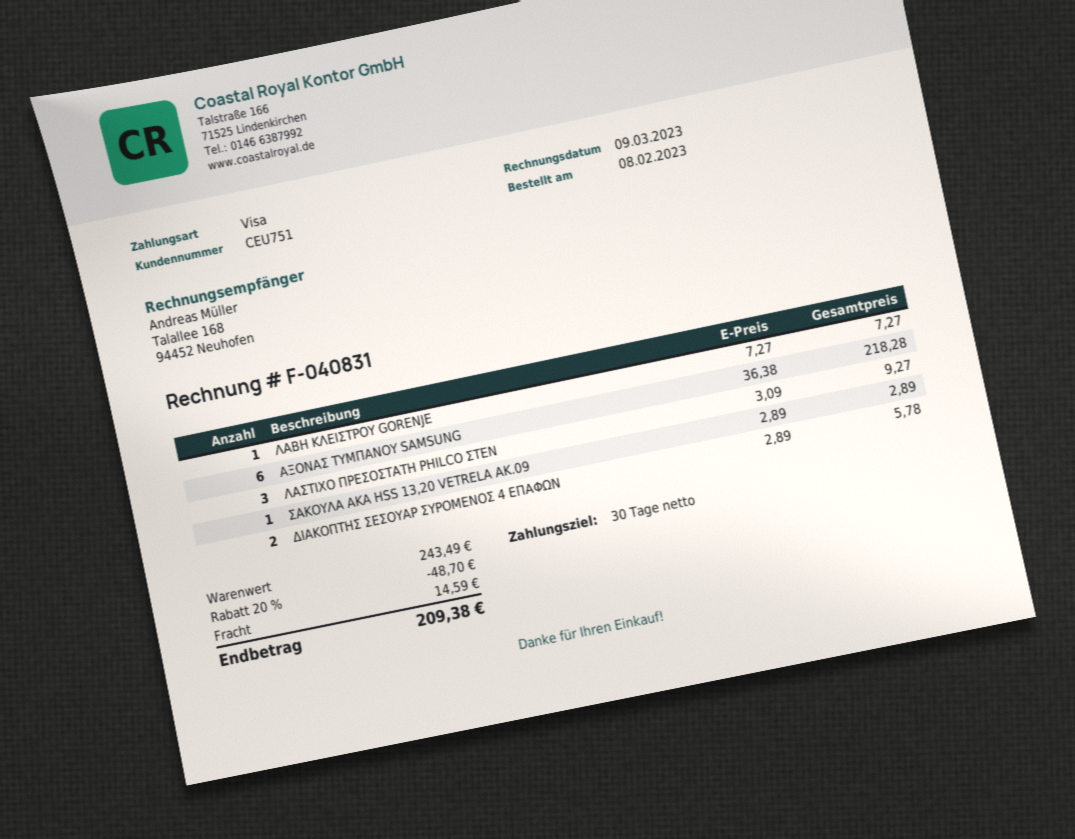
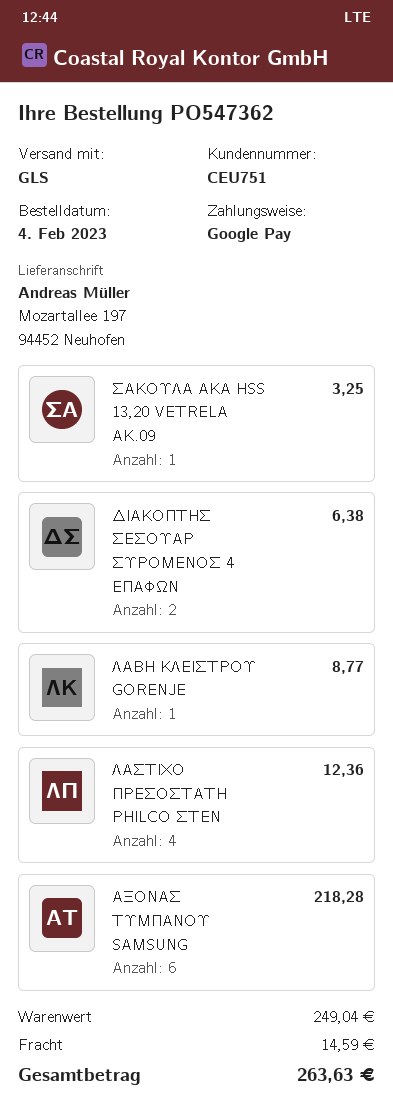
order date: 2023-02-08 -> 2023-02-04
payment method: Visa -> Google Pay
ΛΑΒΗ ΚΛΕΙΣΤΡΟΥ GORENJE: 1 for 7.27 -> 1 for 8.77
ΛΑΣΤΙΧΟ ΠΡΕΣΟΣΤΑΤΗ PHILCO ΣΤΕΝ: 3 for 9.27 -> 4 for 12.36
ΣΑΚΟΥΛΑ ΑΚΑ HSS 13,20 VETRELA AK.09: 1 for 2.89 -> 1 for 3.25
ΔΙΑΚΟΠΤΗΣ ΣΕΣΟΥΑΡ ΣΥΡΟΜΕΝΟΣ 4 ΕΠΑΦΩΝ: 2 for 5.78 -> 2 for 6.38
subtotal: 243.49 -> 249.04
discount: 20% = 48.70 -> none
total: 209.38 -> 263.63

